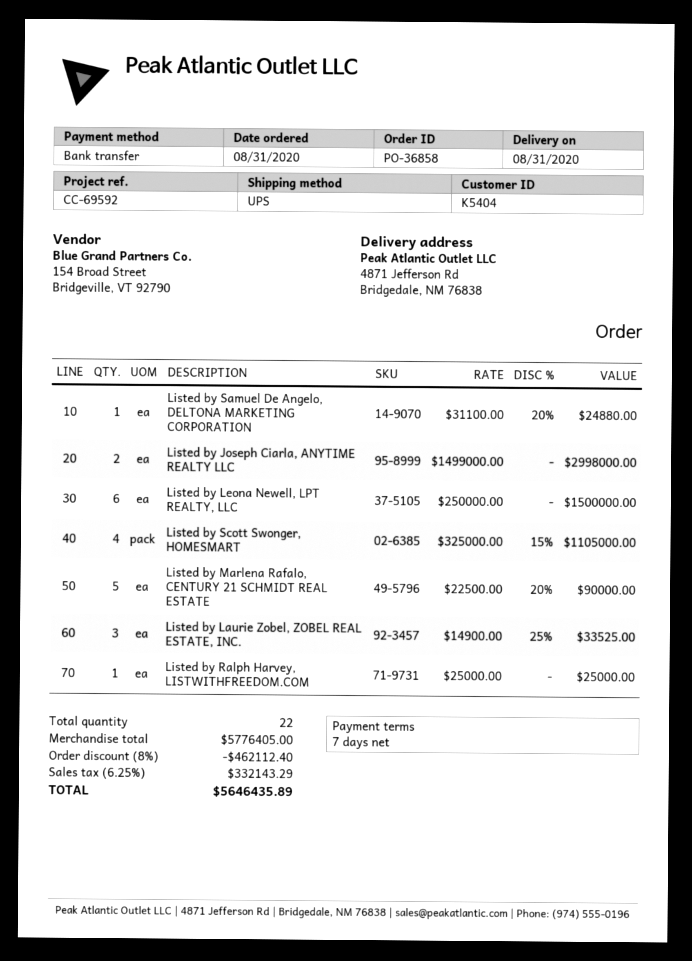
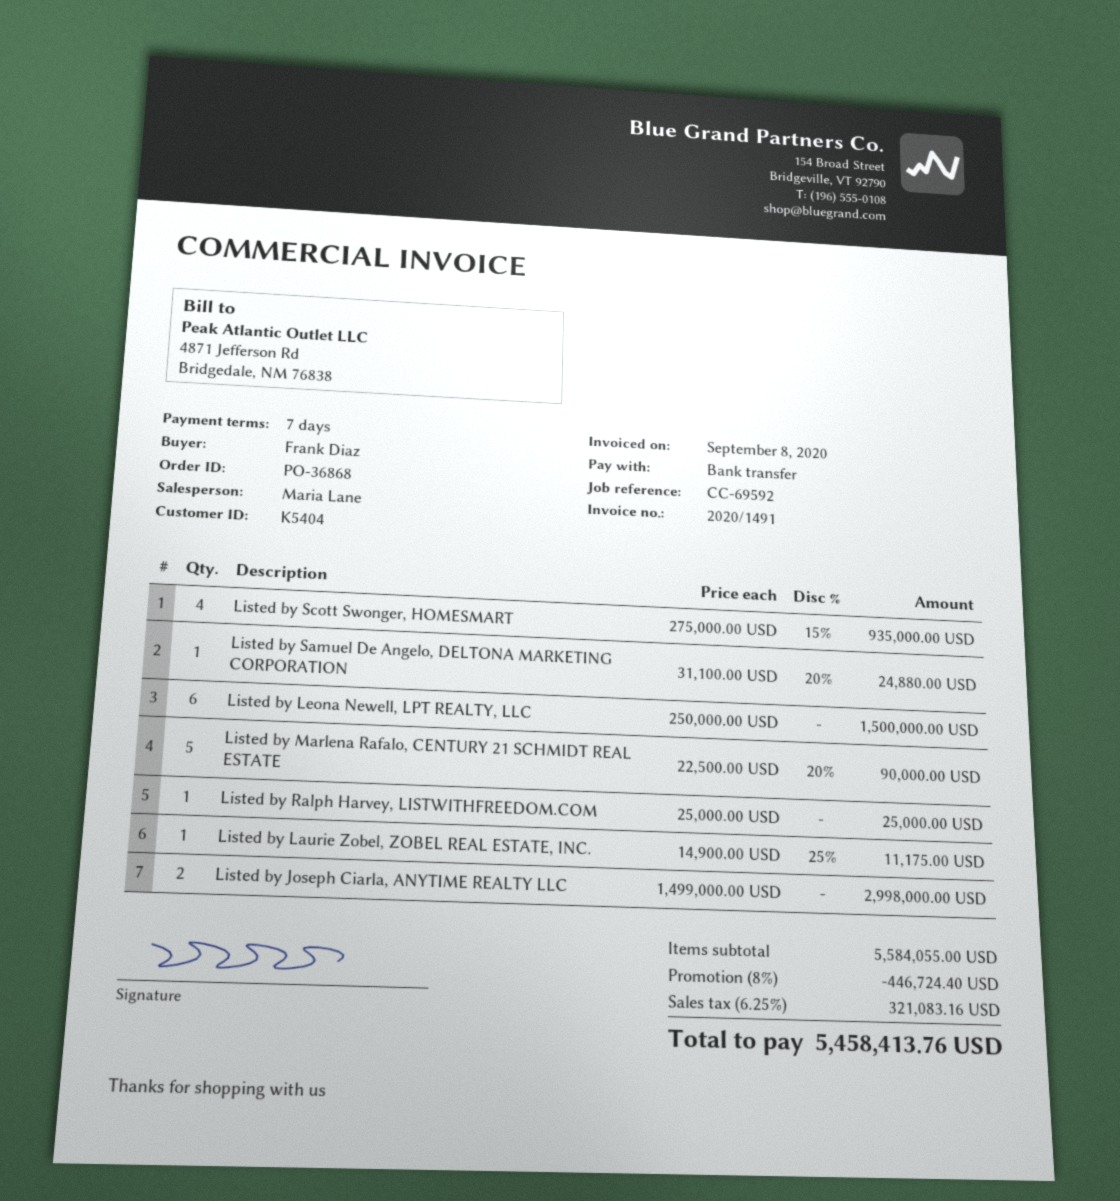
order number: PO-36858 -> PO-36868
Listed by Scott Swonger, HOMESMART: 4 x 325000.00 - 15% = 1105000.00 -> 4 x 275000.00 - 15% = 935000.00
Listed by Laurie Zobel, ZOBEL REAL ESTATE, INC.: 3 x 14900.00 - 25% = 33525.00 -> 1 x 14900.00 - 25% = 11175.00
subtotal: 5776405.00 -> 5584055.00
discount: 8% = 462112.40 -> 8% = 446724.40
tax: 6.25% = 332143.29 -> 6.25% = 321083.16
total: 5646435.89 -> 5458413.76

